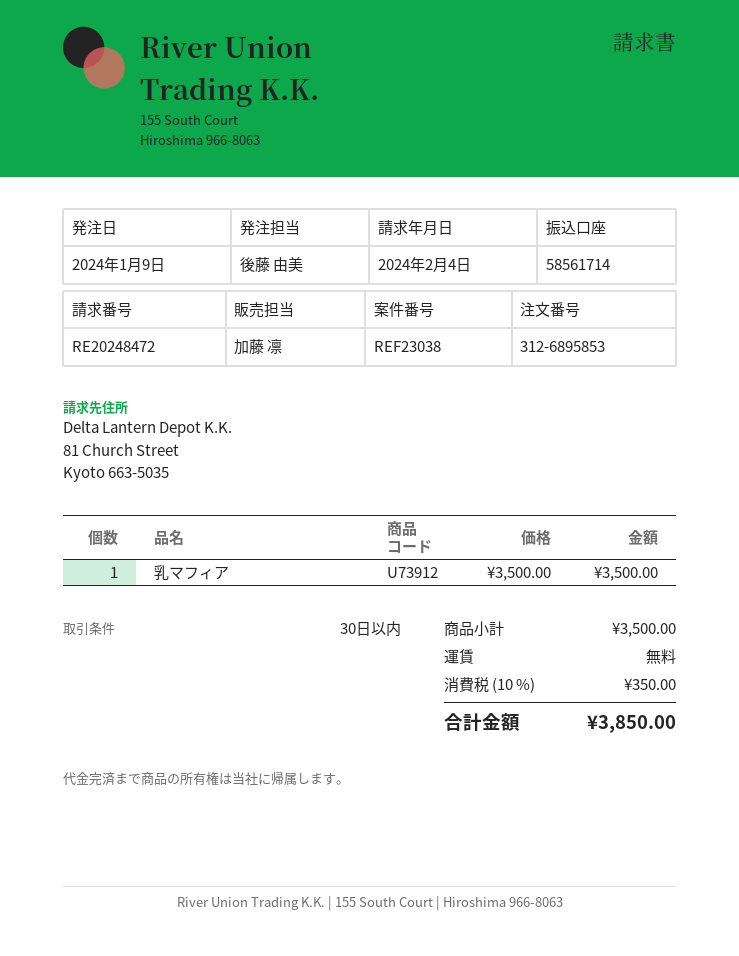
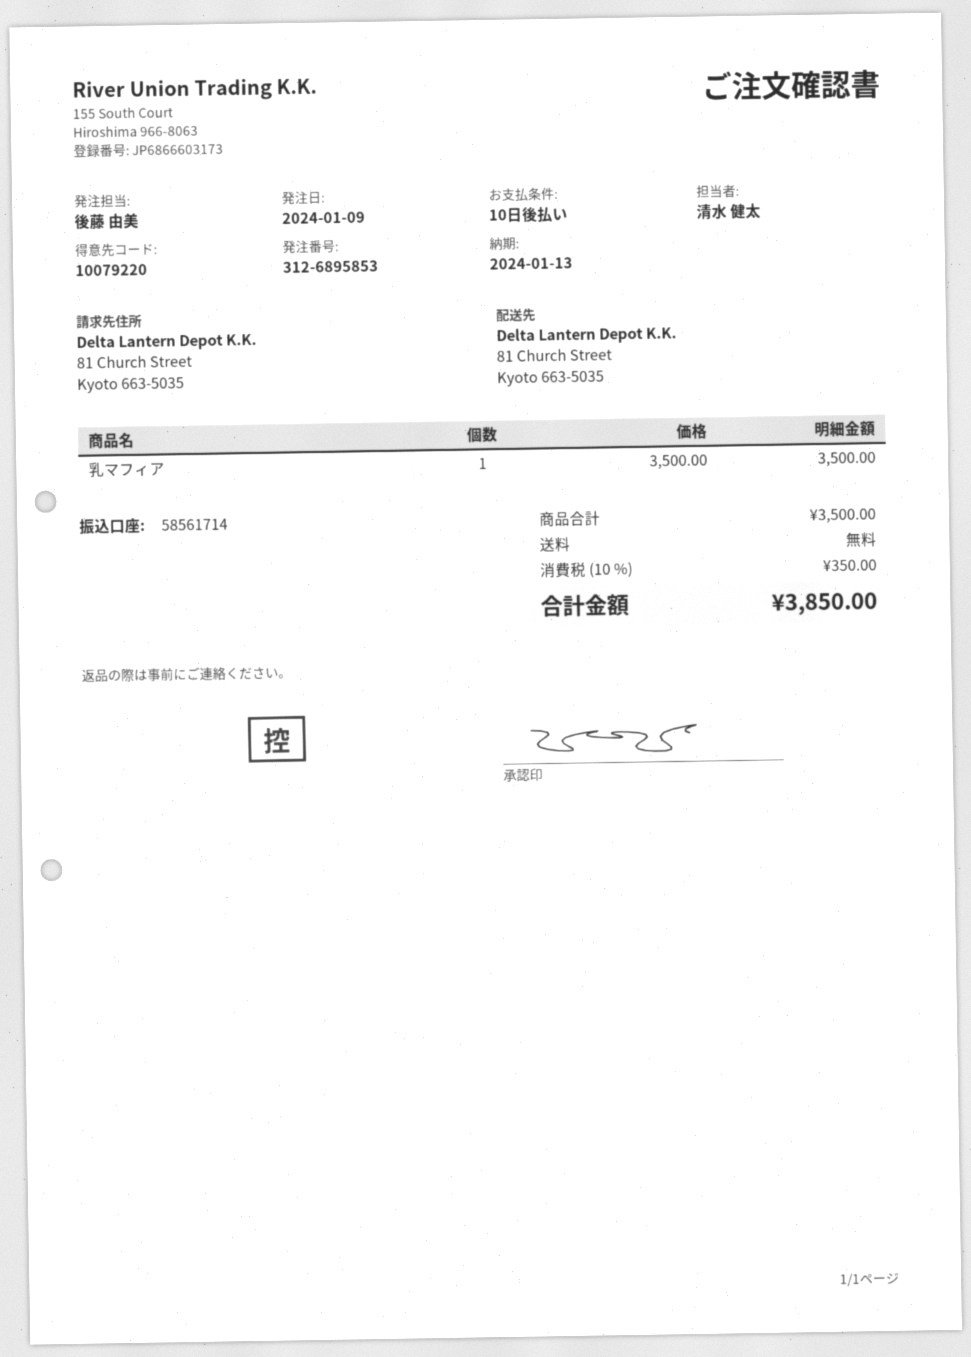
payment terms: 30 days -> 10 days
sales rep: 加藤 凛 -> 清水 健太

